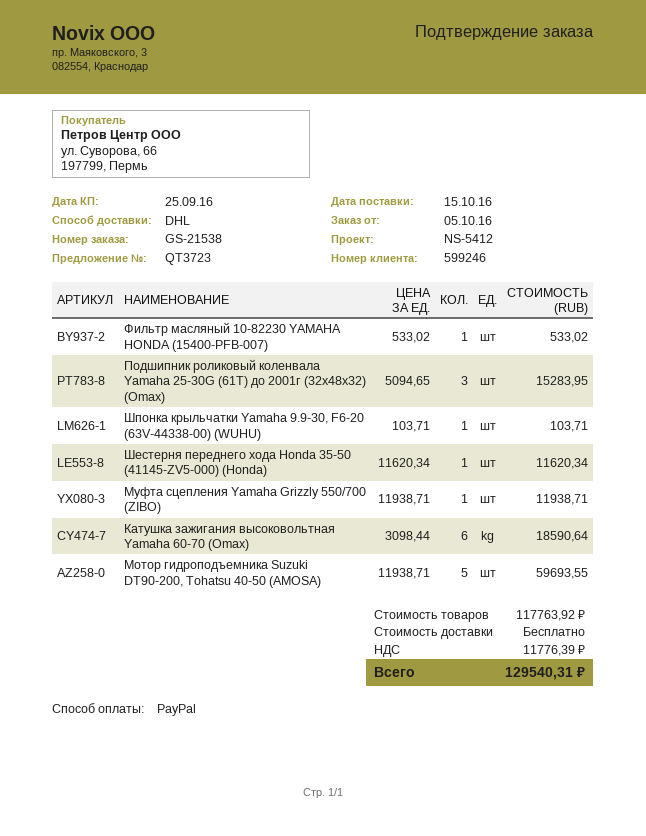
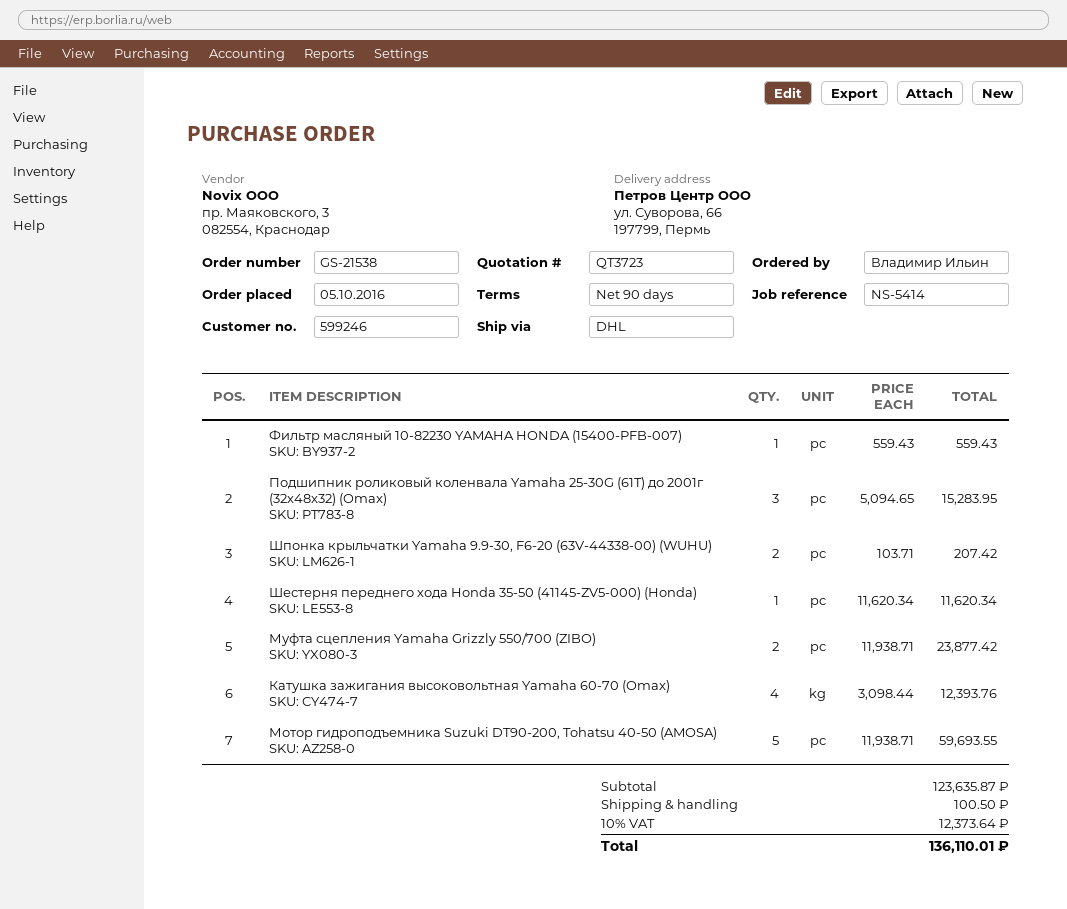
reference: NS-5412 -> NS-5414
Фильтр масляный 10-82230 YAMAHA HONDA (15400-PFB-007): 1 x 533.02 = 533.02 -> 1 x 559.43 = 559.43
Шпонка крыльчатки Yamaha 9.9-30, F6-20 (63V-44338-00) (WUHU): 1 x 103.71 = 103.71 -> 2 x 103.71 = 207.42
Муфта сцепления Yamaha Grizzly 550/700 (ZIBO): 1 x 11938.71 = 11938.71 -> 2 x 11938.71 = 23877.42
Катушка зажигания высоковольтная Yamaha 60-70 (Omax): 6 x 3098.44 = 18590.64 -> 4 x 3098.44 = 12393.76
subtotal: 117763.92 -> 123635.87
shipping: 0.00 -> 100.50
tax: 11776.39 -> 12373.64
total: 129540.31 -> 136110.01

